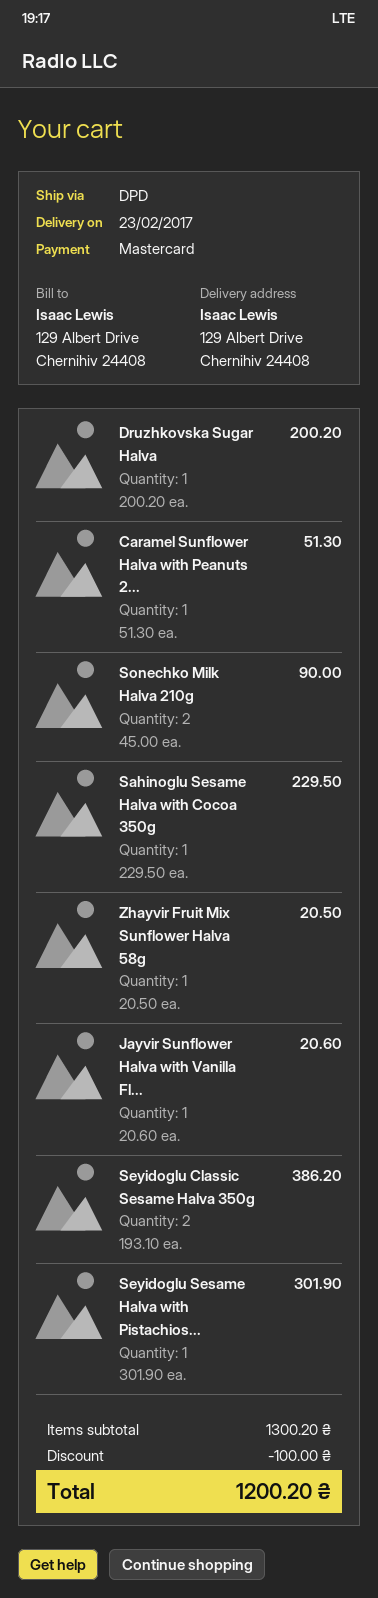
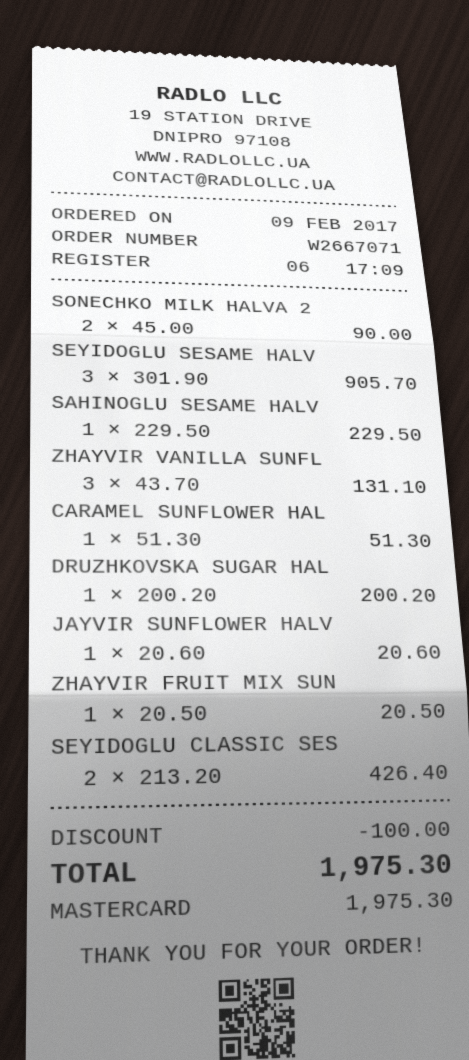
Seyidoglu Classic Sesame Halva 350g: 2 x 193.10 = 386.20 -> 2 x 213.20 = 426.40
Seyidoglu Sesame Halva with Pistachios...: 1 x 301.90 = 301.90 -> 3 x 301.90 = 905.70
ZHAYVIR VANILLA SUNFL: none -> 3 x 43.70 = 131.10
total: 1200.20 -> 1975.30

